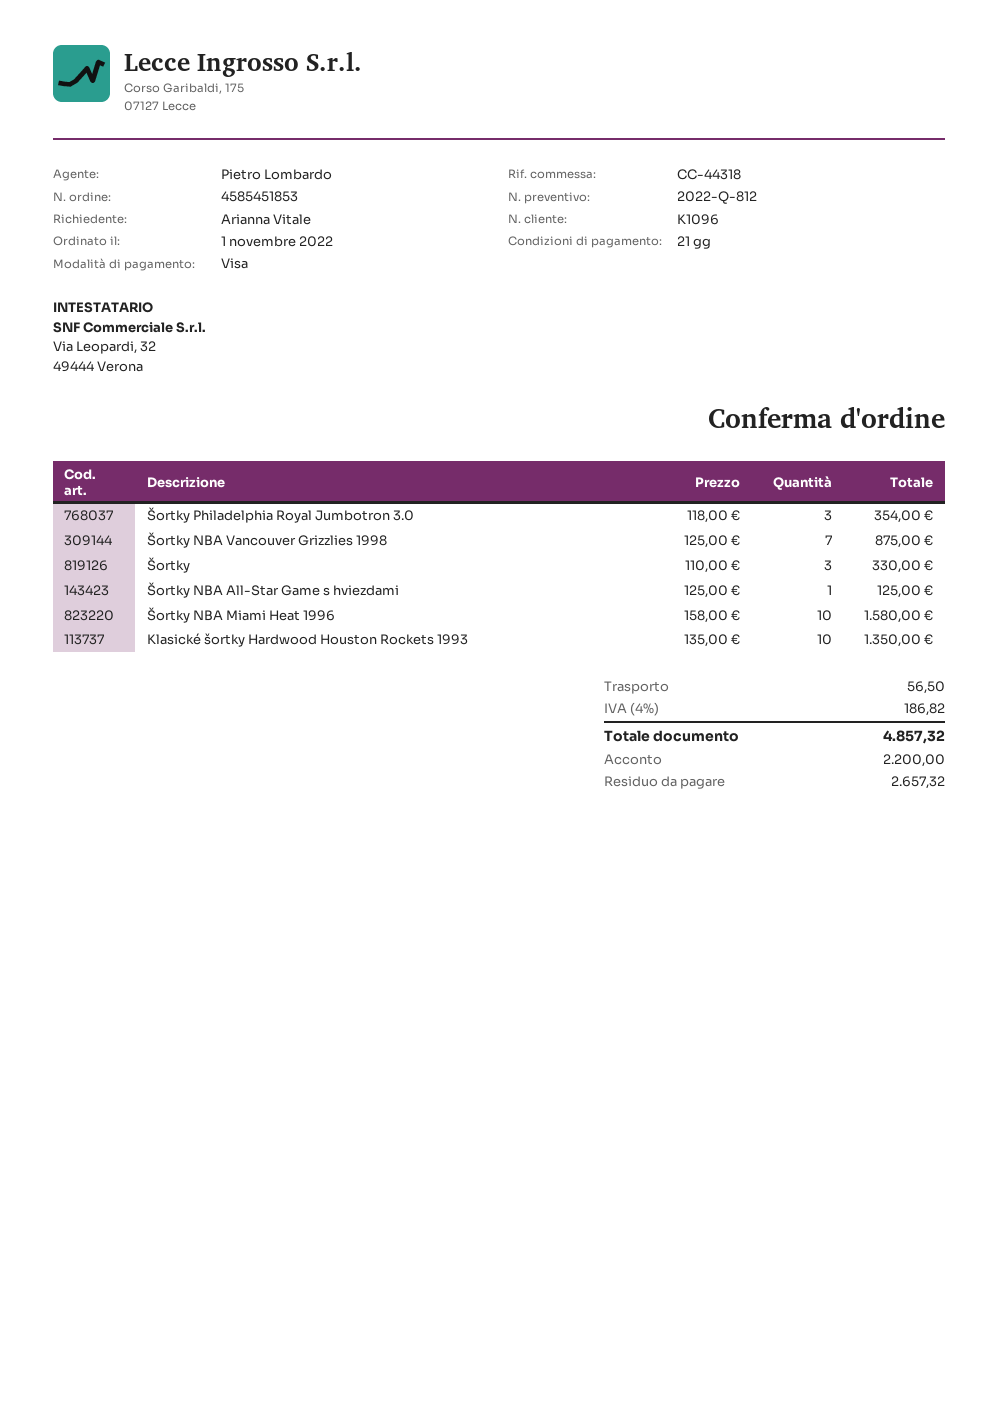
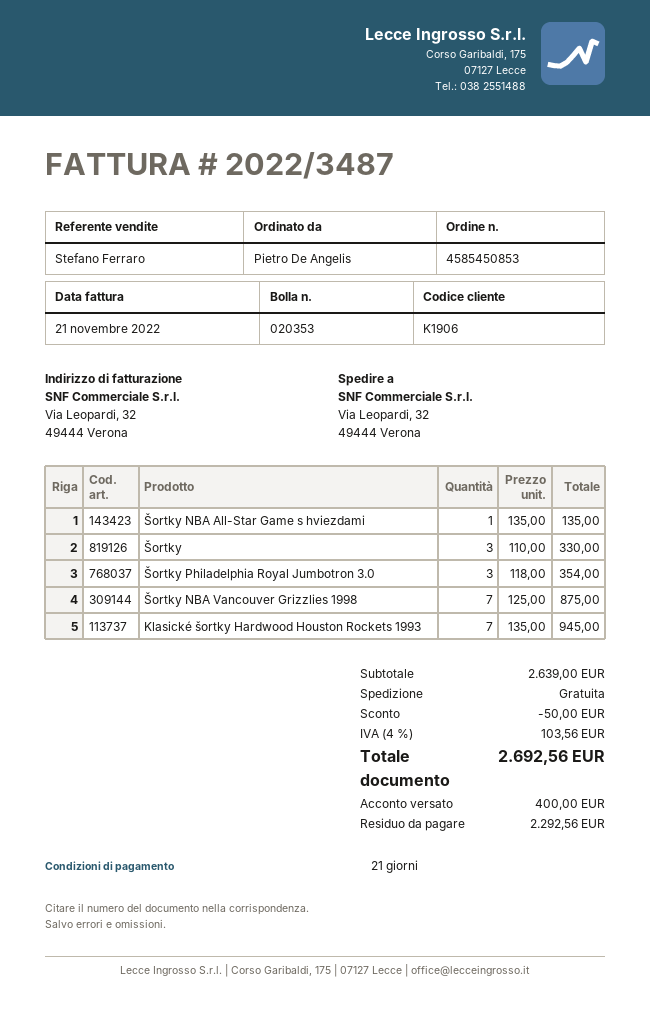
order number: 4585451853 -> 4585450853
customer number: K1096 -> K1906
ordered by: Arianna Vitale -> Pietro De Angelis
sales rep: Pietro Lombardo -> Stefano Ferraro
Šortky NBA All-Star Game s hviezdami: 1 x 125.00 = 125.00 -> 1 x 135.00 = 135.00
Šortky NBA Miami Heat 1996: 10 x 158.00 = 1580.00 -> none
Klasické šortky Hardwood Houston Rockets 1993: 10 x 135.00 = 1350.00 -> 7 x 135.00 = 945.00
discount: none -> 50.00
shipping: 56.50 -> 0.00
tax: 4% = 186.82 -> 4% = 103.56
total: 4857.32 -> 2692.56
deposit: 2200.00 -> 400.00
balance: 2657.32 -> 2292.56

